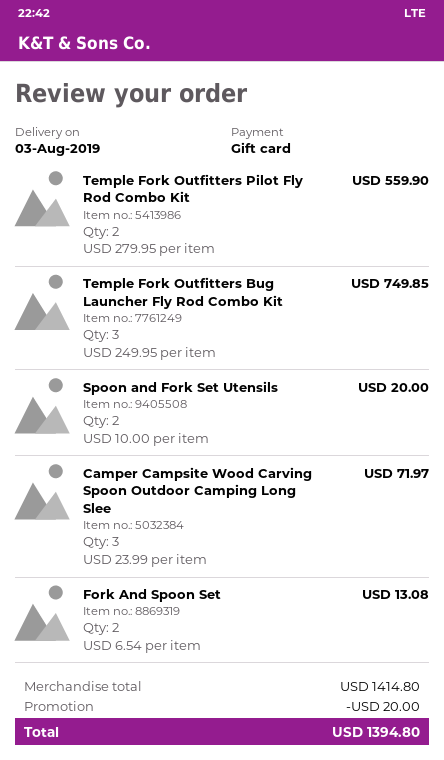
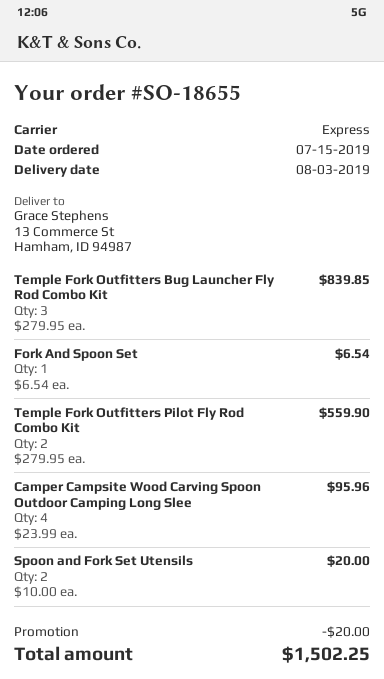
Temple Fork Outfitters Bug Launcher Fly Rod Combo Kit: 3 x 249.95 = 749.85 -> 3 x 279.95 = 839.85
Camper Campsite Wood Carving Spoon Outdoor Camping Long Slee: 3 x 23.99 = 71.97 -> 4 x 23.99 = 95.96
Fork And Spoon Set: 2 x 6.54 = 13.08 -> 1 x 6.54 = 6.54
total: 1394.80 -> 1502.25

